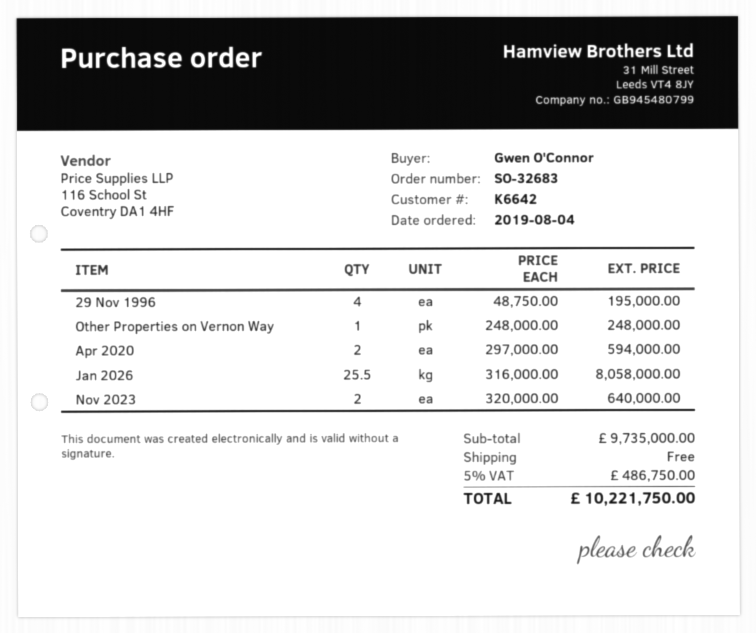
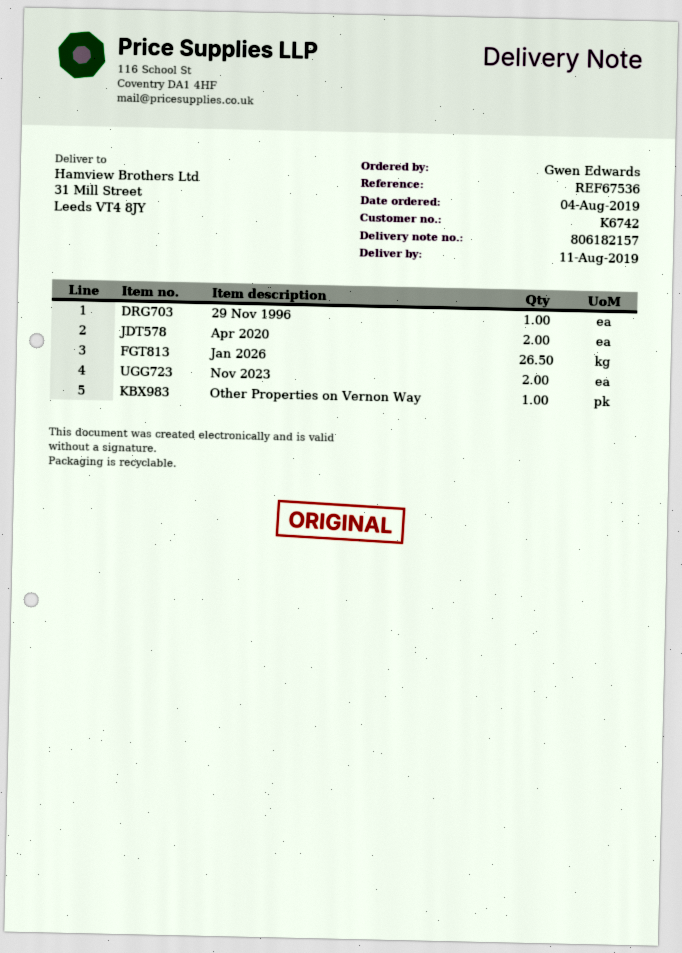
customer number: K6642 -> K6742
ordered by: Gwen O'Connor -> Gwen Edwards
29 Nov 1996: 4 -> 1
Jan 2026: 25.5 -> 26.5

